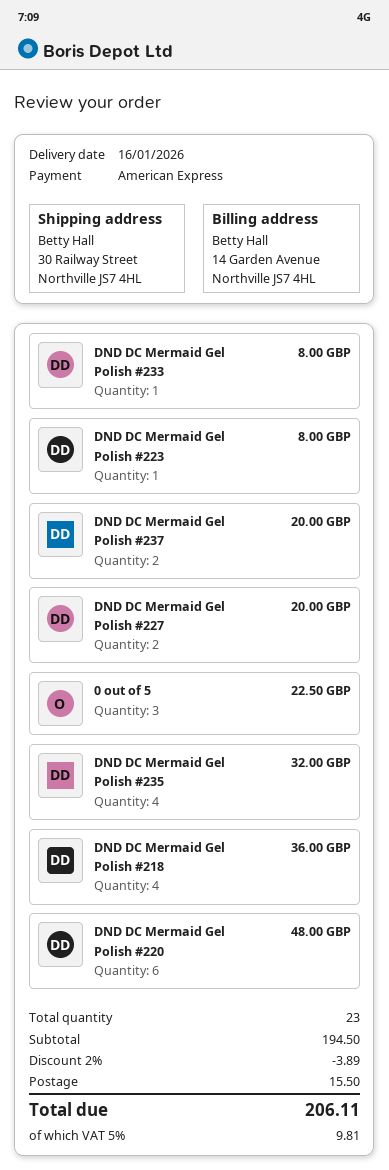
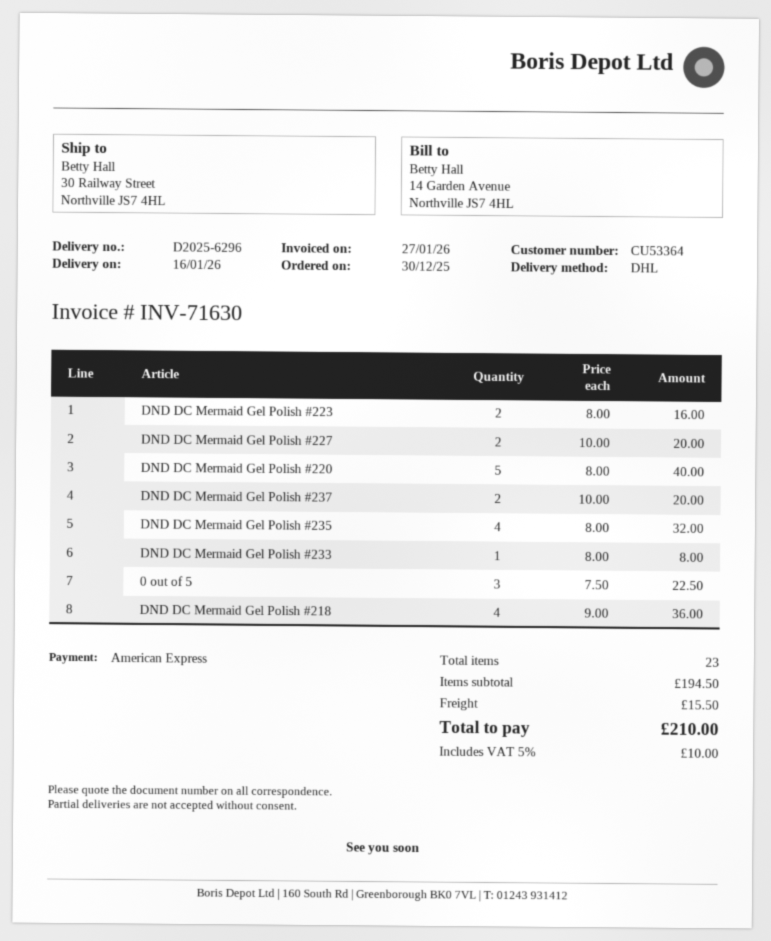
DND DC Mermaid Gel Polish #223: 1 for 8.00 -> 2 for 16.00
DND DC Mermaid Gel Polish #220: 6 for 48.00 -> 5 for 40.00
discount: 2% = 3.89 -> none
tax: 5% = 9.81 -> 5% = 10.00
total: 206.11 -> 210.00

